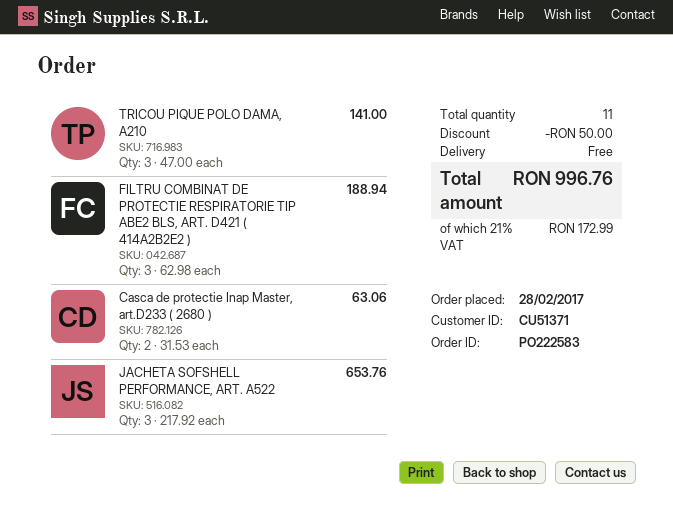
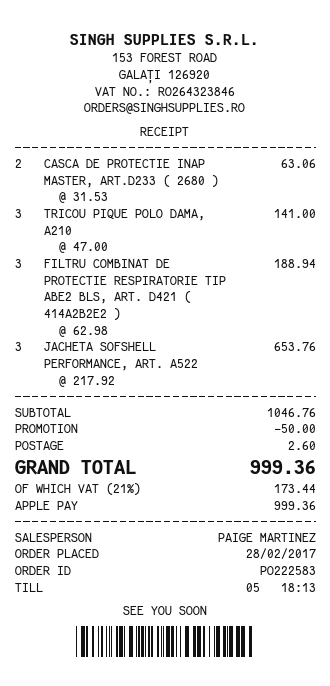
shipping: 0.00 -> 2.60
tax: 21% = 172.99 -> 21% = 173.44
total: 996.76 -> 999.36

